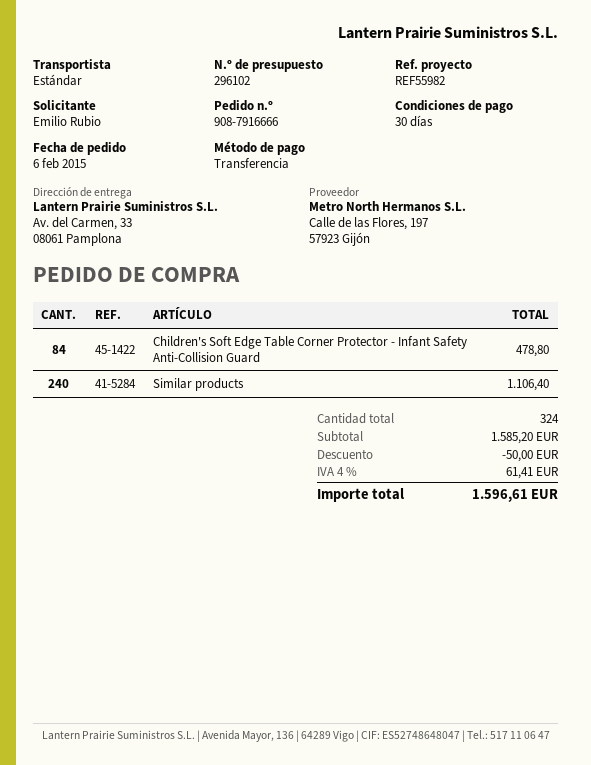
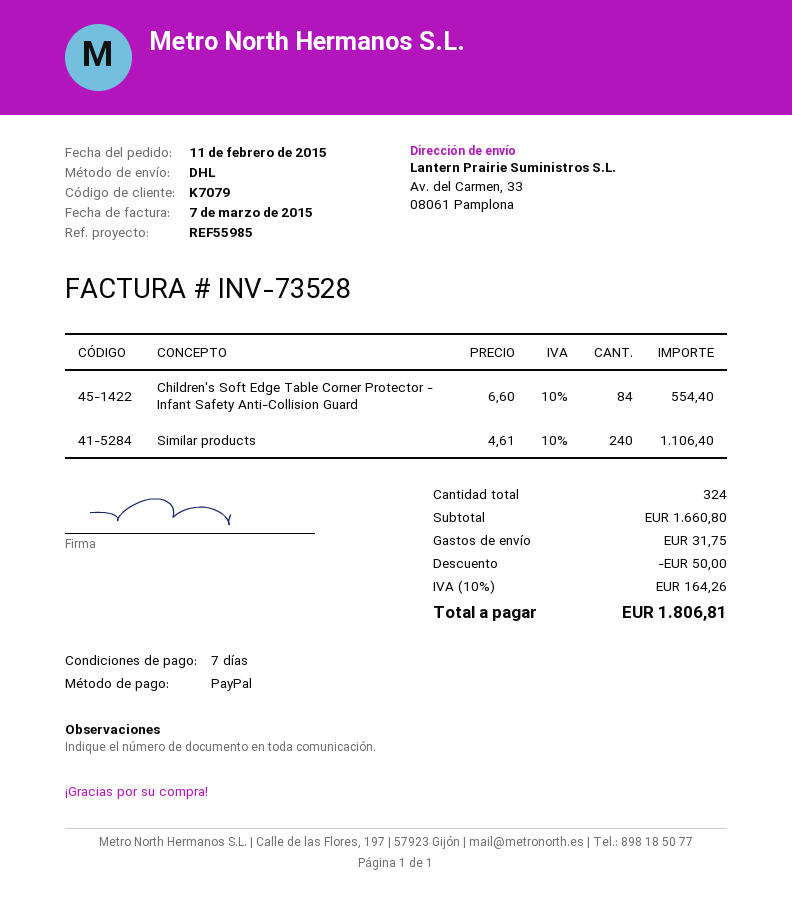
order date: 2015-02-06 -> 2015-02-11
payment terms: 30 days -> 7 days
reference: REF55982 -> REF55985
payment method: bank transfer -> PayPal
shipping method: standard -> DHL
Children's Soft Edge Table Corner Protector - Infant Safety Anti-Collision Guard: 84 for 478.80 -> 84 for 554.40
subtotal: 1585.20 -> 1660.80
shipping: none -> 31.75
tax: 4% = 61.41 -> 10% = 164.26
total: 1596.61 -> 1806.81

